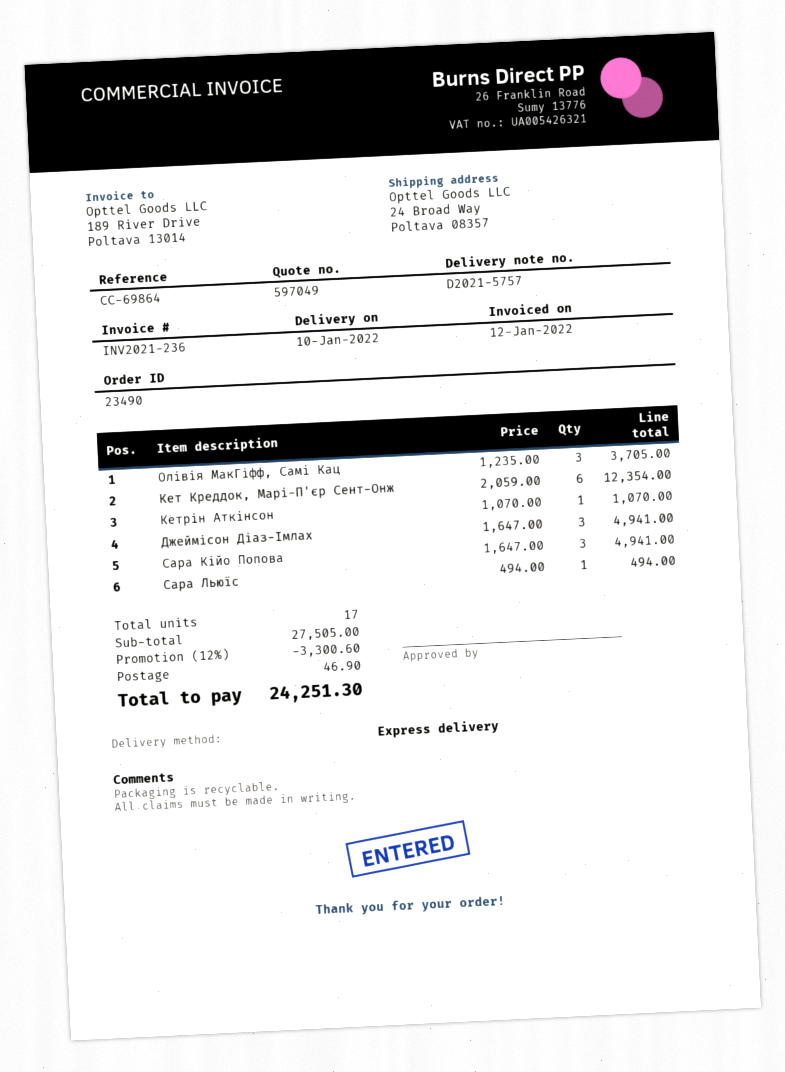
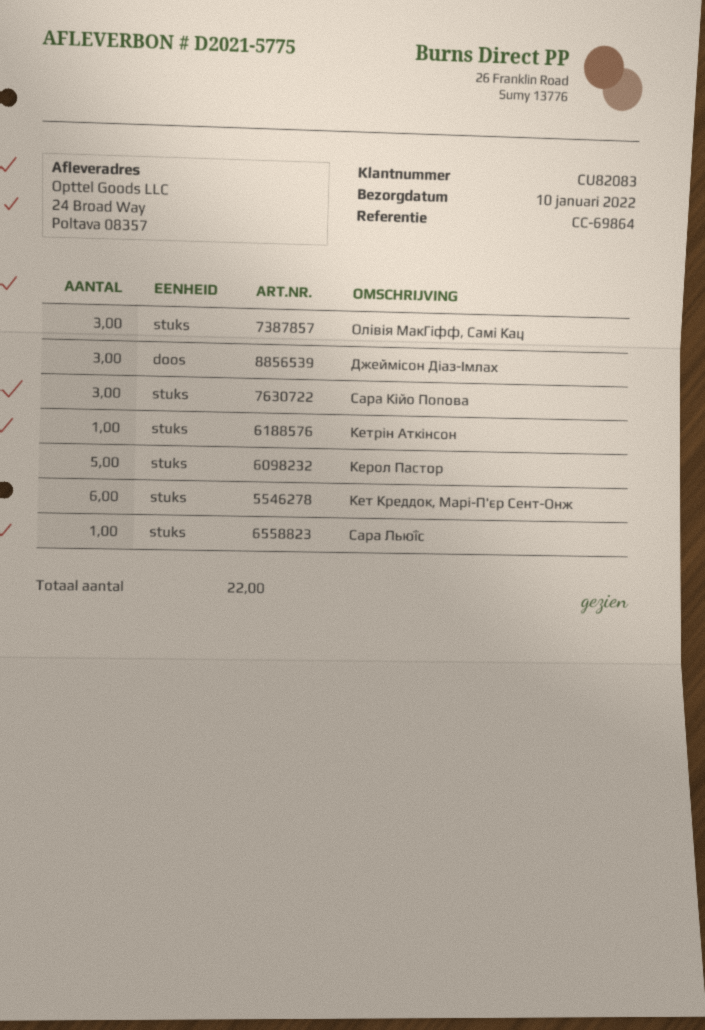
delivery note number: D2021-5757 -> D2021-5775
Керол Пастор: none -> 5
total quantity: 17 -> 22

